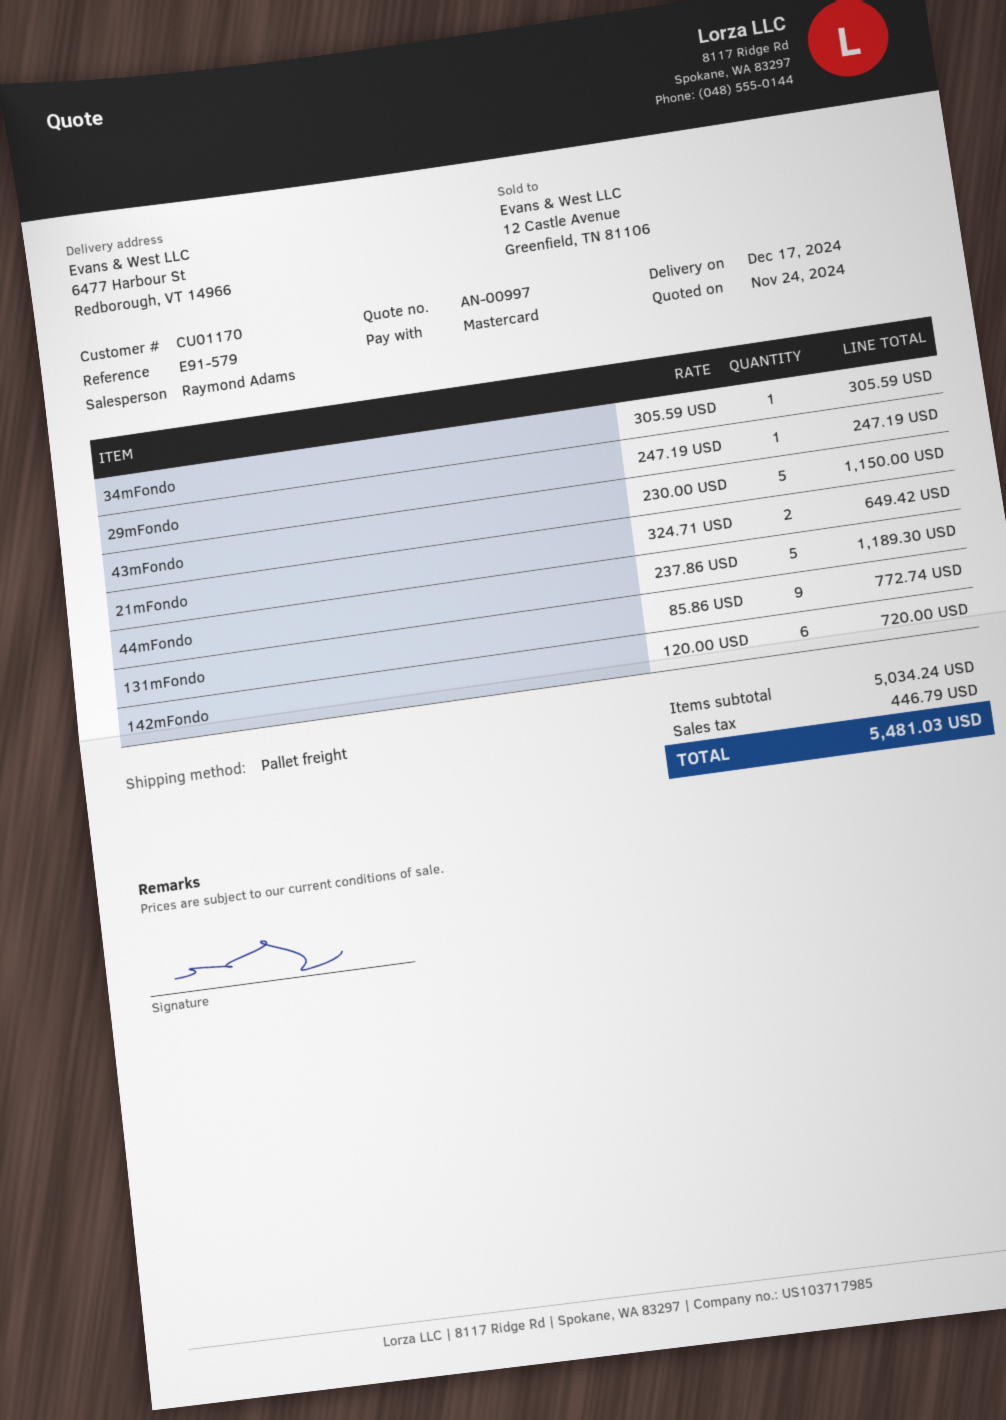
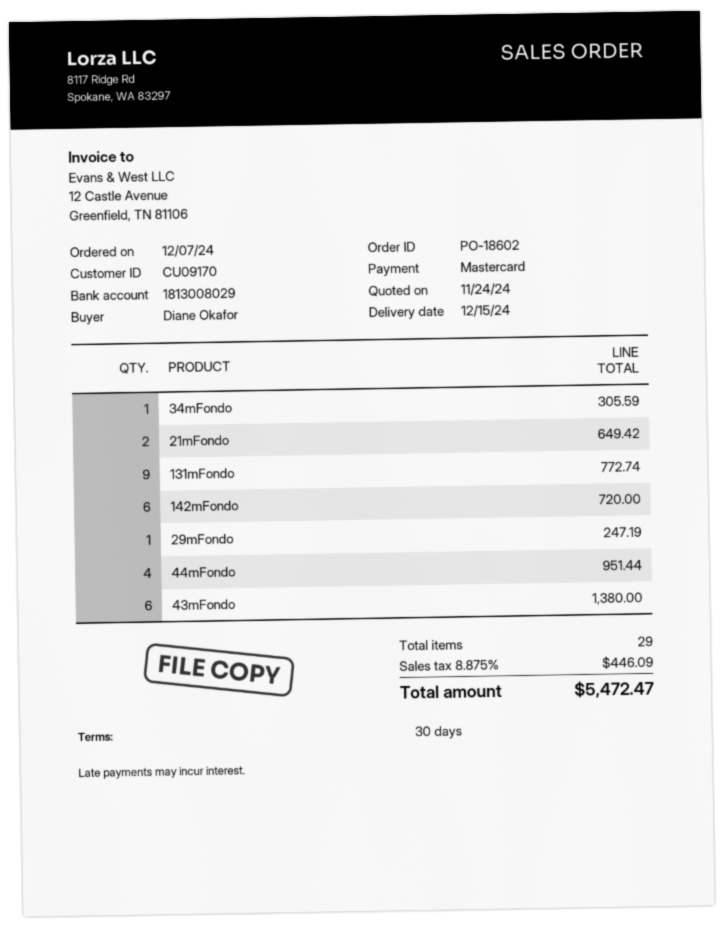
delivery date: 2024-12-17 -> 2024-12-15
customer number: CU01170 -> CU09170
43mFondo: 5 for 1150.00 -> 6 for 1380.00
44mFondo: 5 for 1189.30 -> 4 for 951.44
tax: 446.79 -> 446.09
total: 5481.03 -> 5472.47

